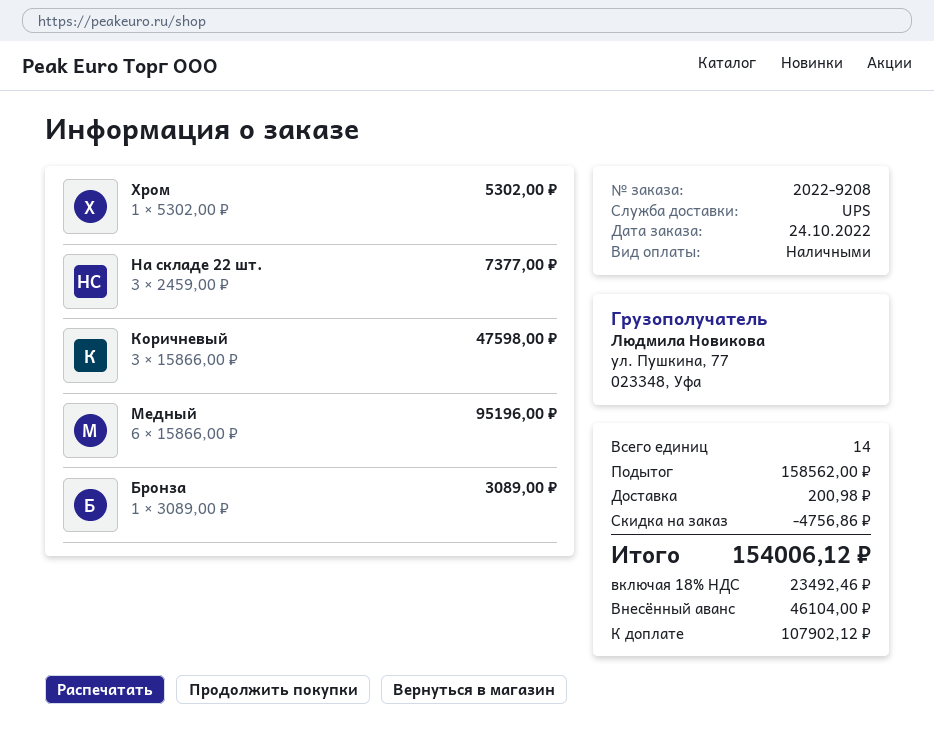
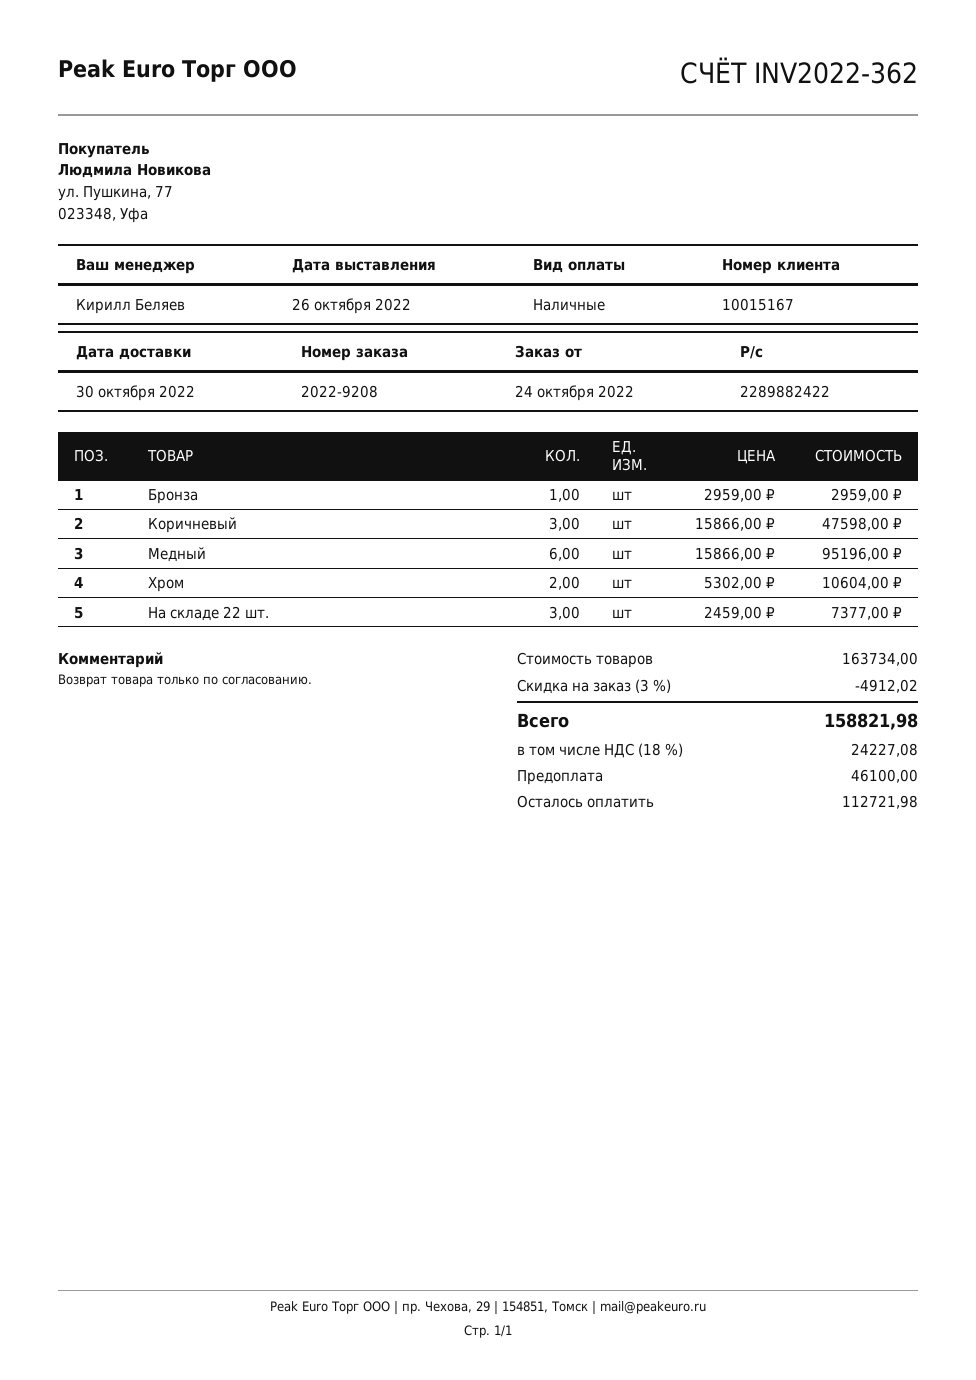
Хром: 1 x 5302.00 = 5302.00 -> 2 x 5302.00 = 10604.00
Бронза: 1 x 3089.00 = 3089.00 -> 1 x 2959.00 = 2959.00
subtotal: 158562.00 -> 163734.00
discount: 4756.86 -> 4912.02
shipping: 200.98 -> none
tax: 18% = 23492.46 -> 18% = 24227.08
total: 154006.12 -> 158821.98
deposit: 46104.00 -> 46100.00
balance: 107902.12 -> 112721.98

